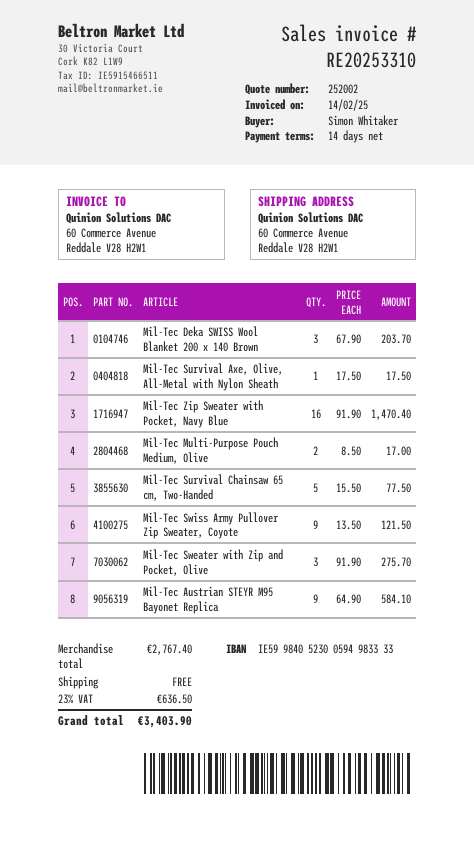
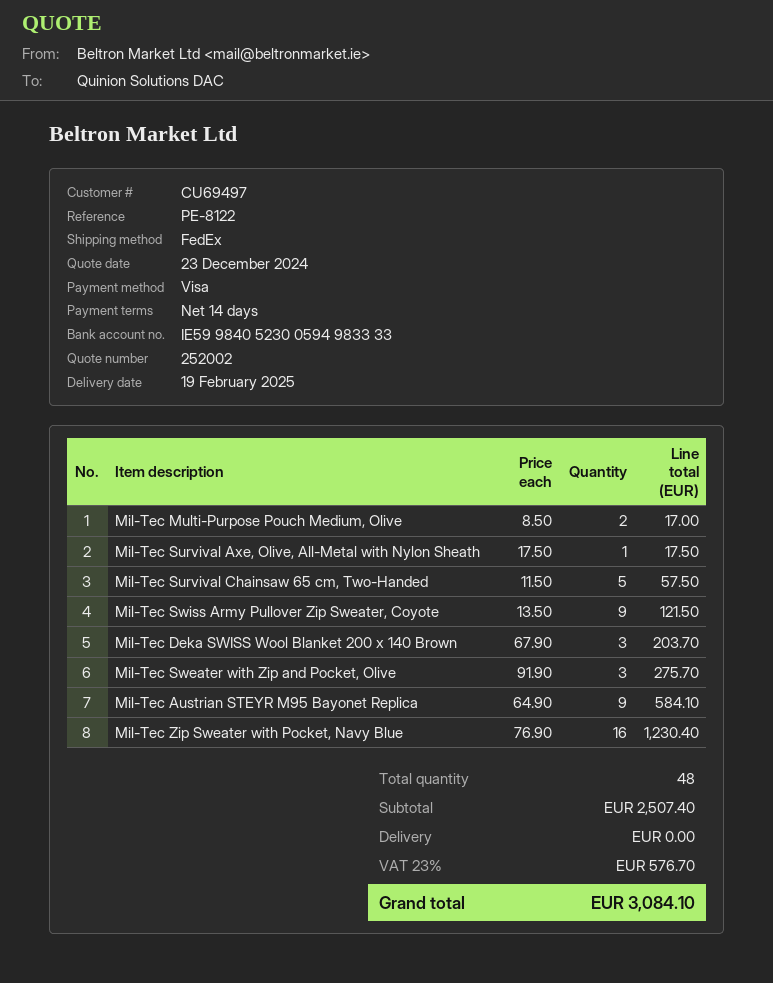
Mil-Tec Zip Sweater with Pocket, Navy Blue: 16 x 91.90 = 1470.40 -> 16 x 76.90 = 1230.40
Mil-Tec Survival Chainsaw 65 cm, Two-Handed: 5 x 15.50 = 77.50 -> 5 x 11.50 = 57.50
subtotal: 2767.40 -> 2507.40
tax: 23% = 636.50 -> 23% = 576.70
total: 3403.90 -> 3084.10

